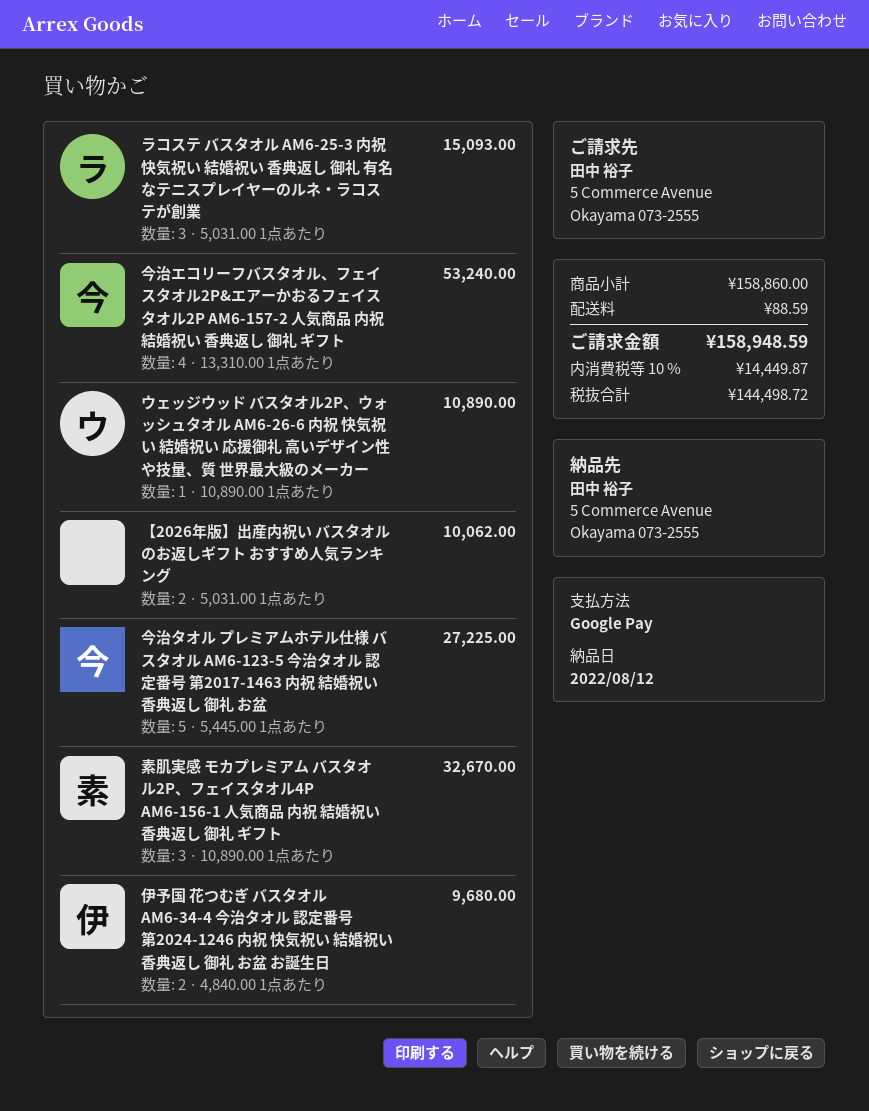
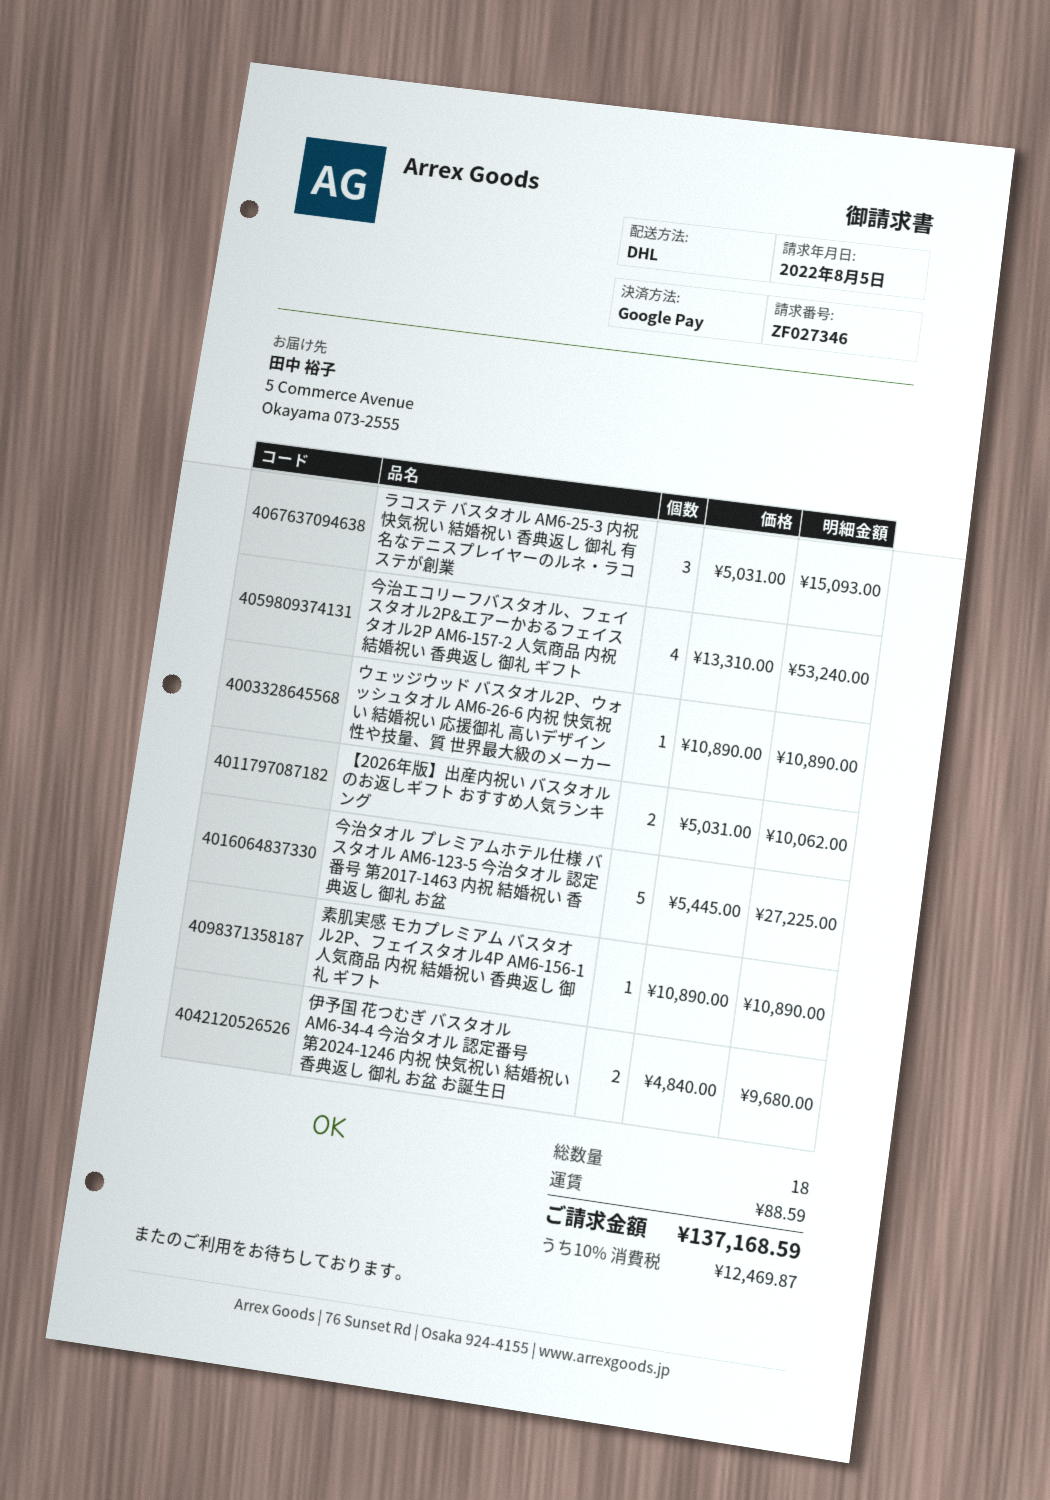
素肌実感 モカプレミアム バスタオル2P、フェイスタオル4P AM6-156-1 人気商品 内祝 結婚祝い 香典返し 御礼 ギフト: 3 x 10890.00 = 32670.00 -> 1 x 10890.00 = 10890.00
tax: 10% = 14449.87 -> 10% = 12469.87
total: 158948.59 -> 137168.59

